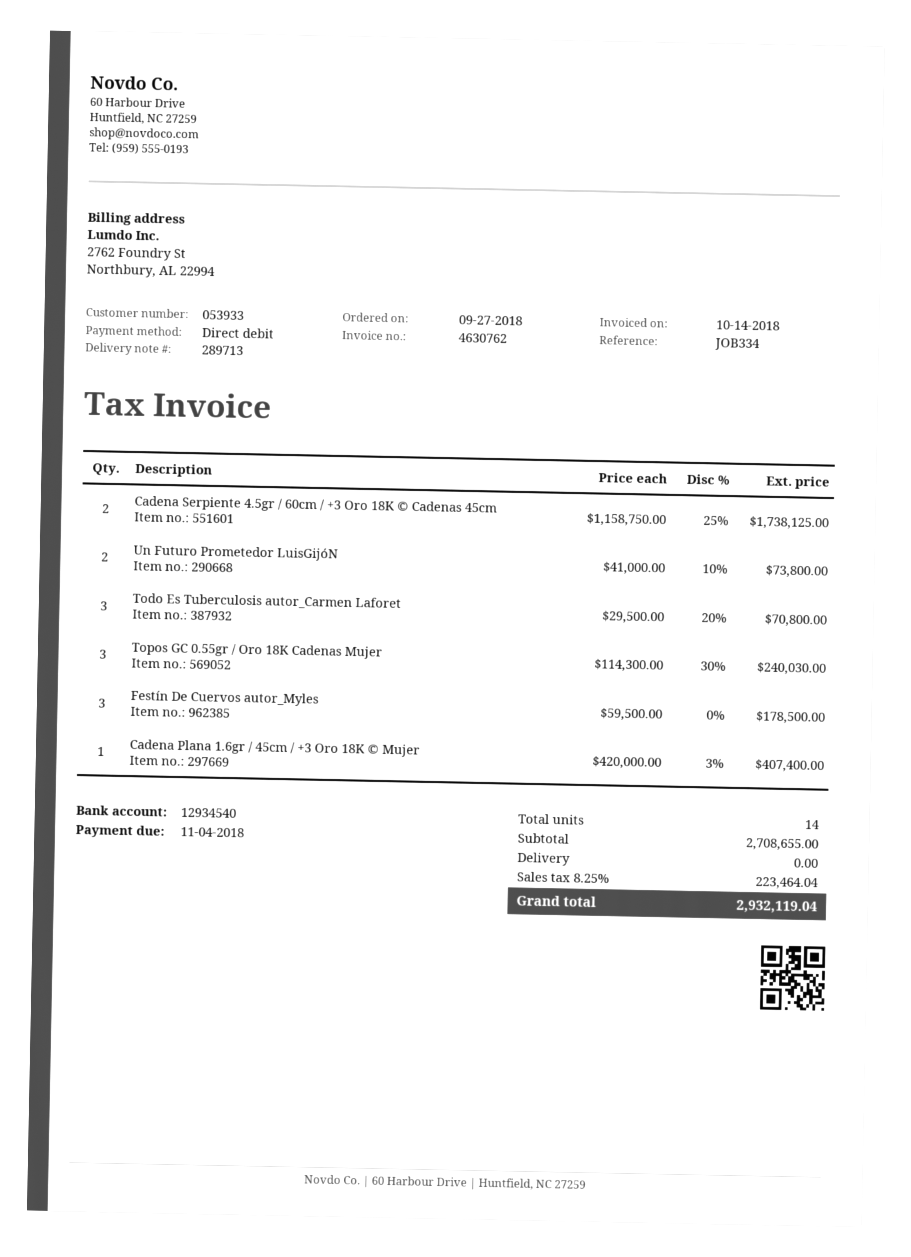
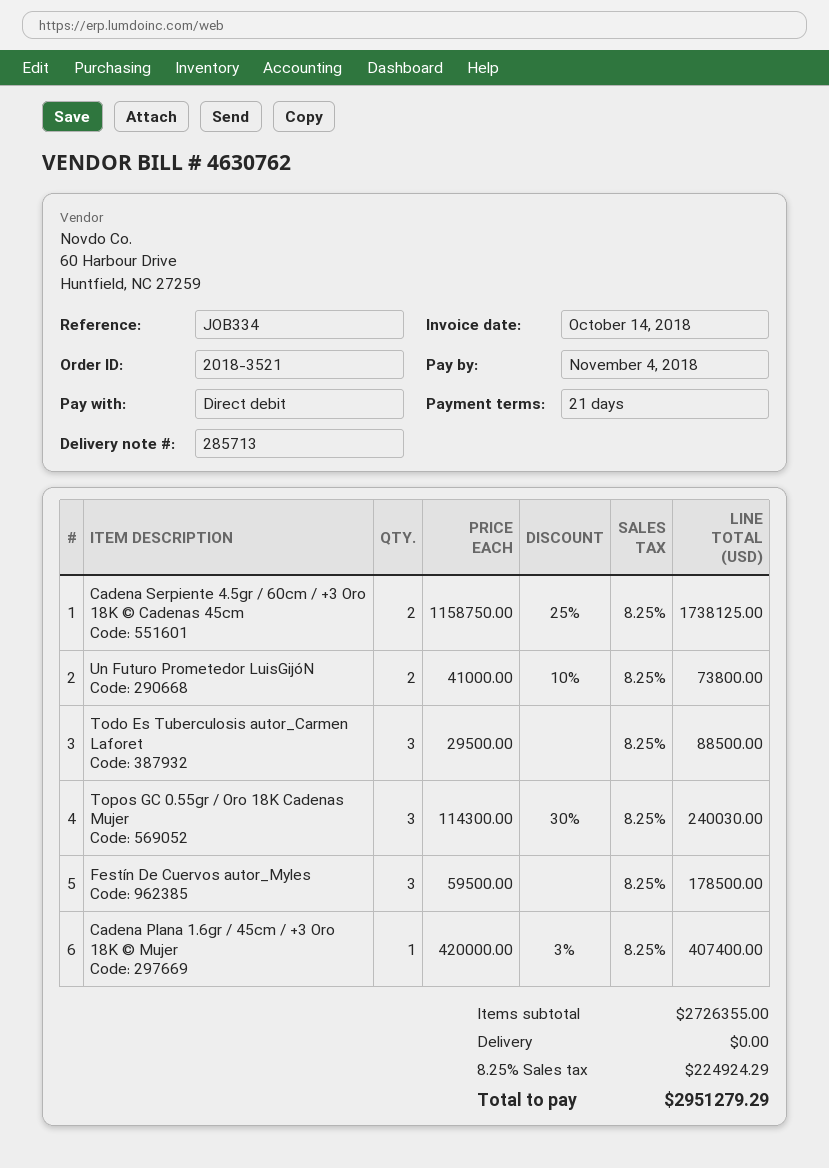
delivery note number: 289713 -> 285713
Todo Es Tuberculosis autor_Carmen Laforet: 3 x 29500.00 - 20% = 70800.00 -> 3 x 29500.00 = 88500.00
subtotal: 2708655.00 -> 2726355.00
tax: 8.25% = 223464.04 -> 8.25% = 224924.29
total: 2932119.04 -> 2951279.29

